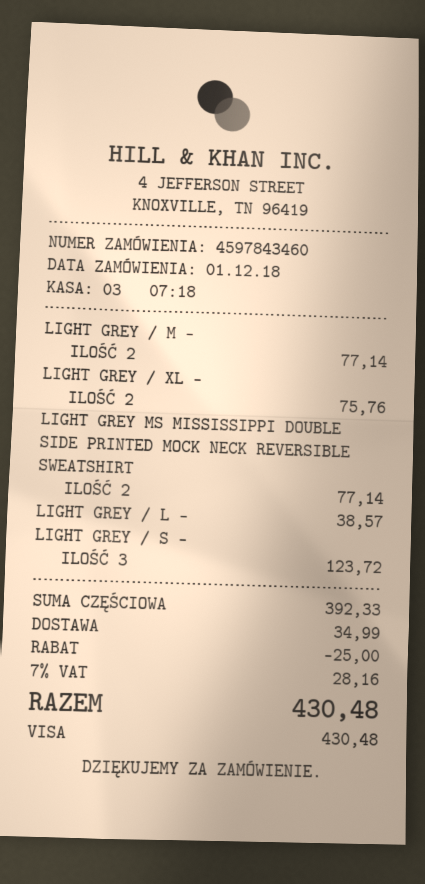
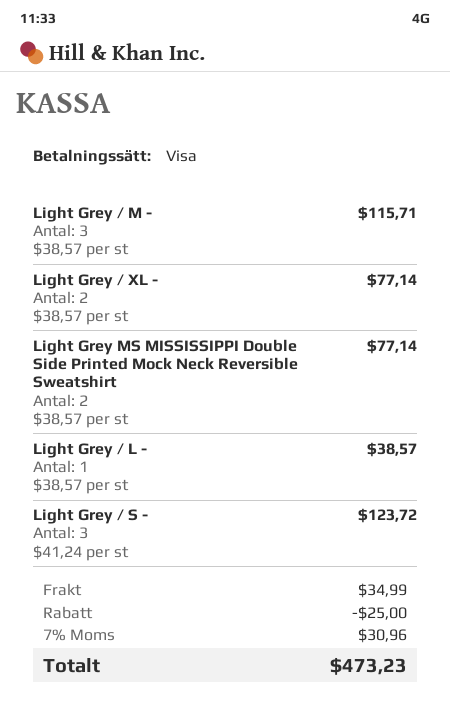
LIGHT GREY / M -: 2 for 77.14 -> 3 for 115.71
LIGHT GREY / XL -: 2 for 75.76 -> 2 for 77.14
tax: 7% = 28.16 -> 7% = 30.96
total: 430.48 -> 473.23

